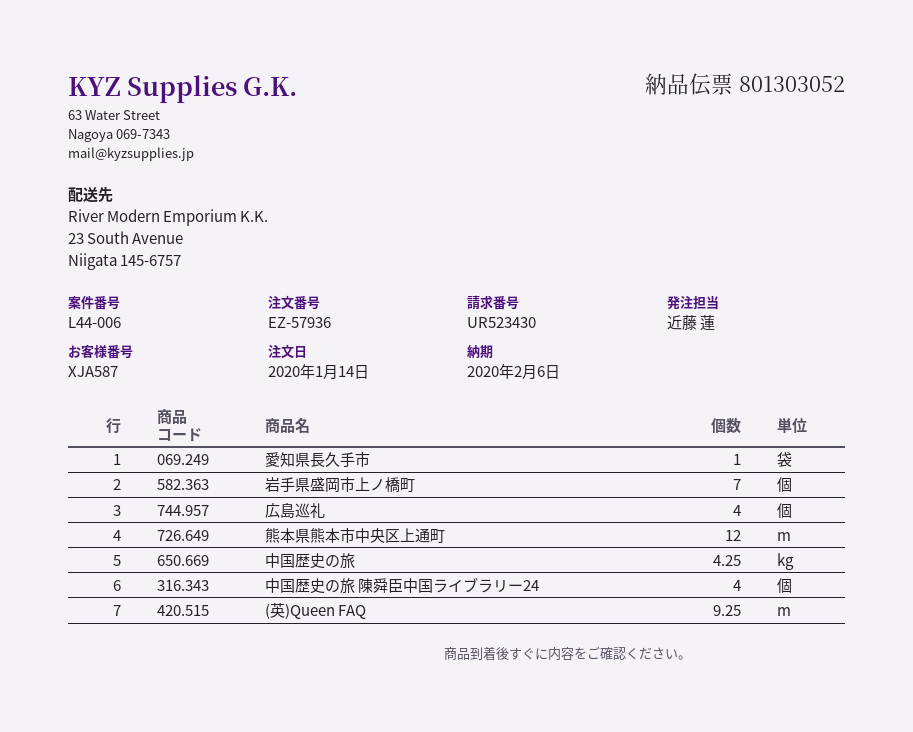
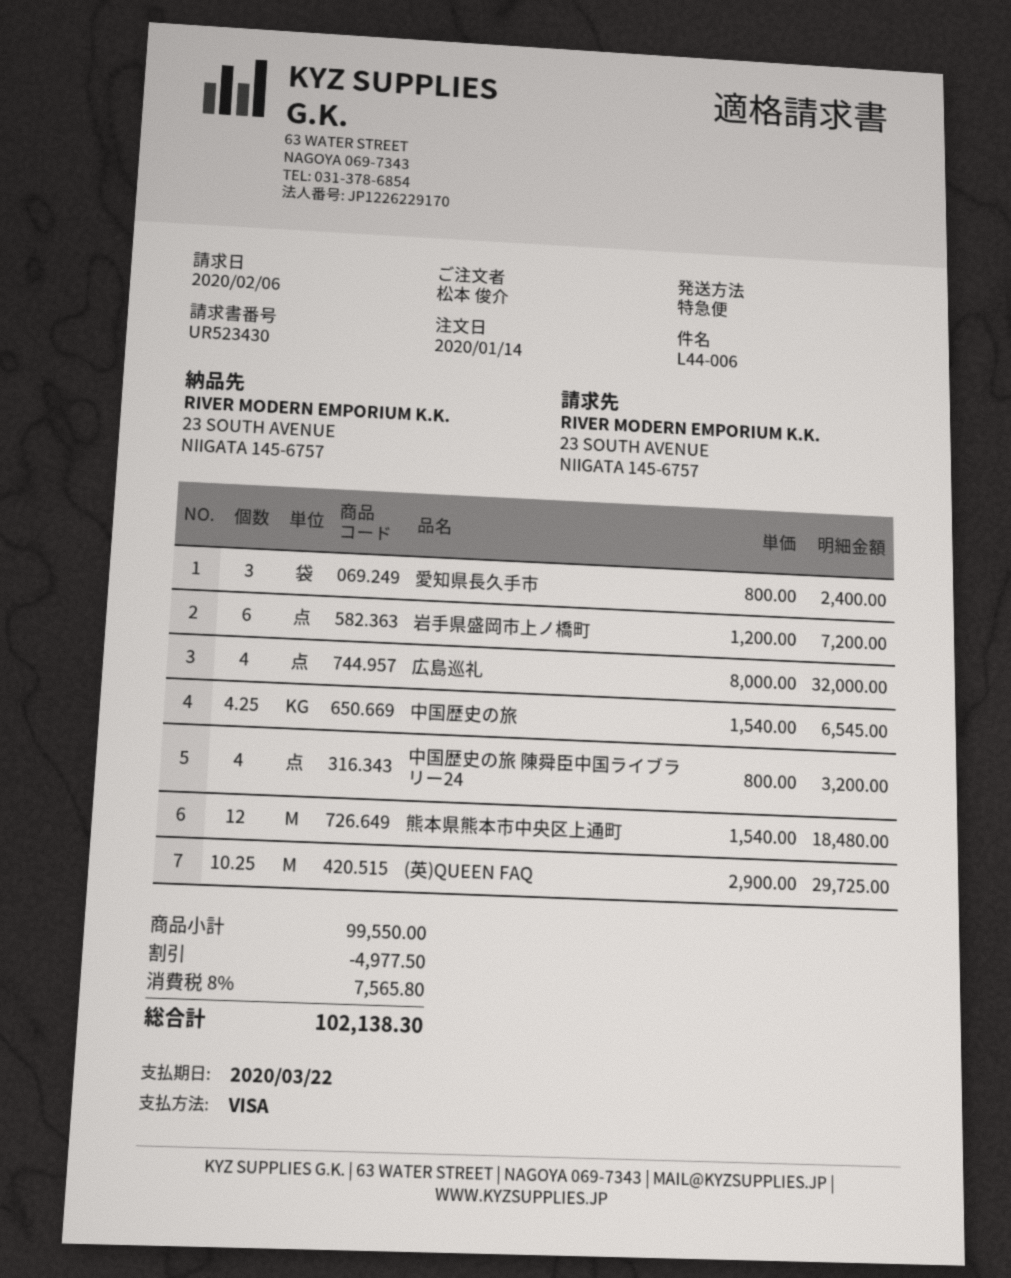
ordered by: 近藤 蓮 -> 松本 俊介
愛知県長久手市: 1 -> 3
岩手県盛岡市上ノ橋町: 7 -> 6
(英)Queen FAQ: 9.25 -> 10.25

